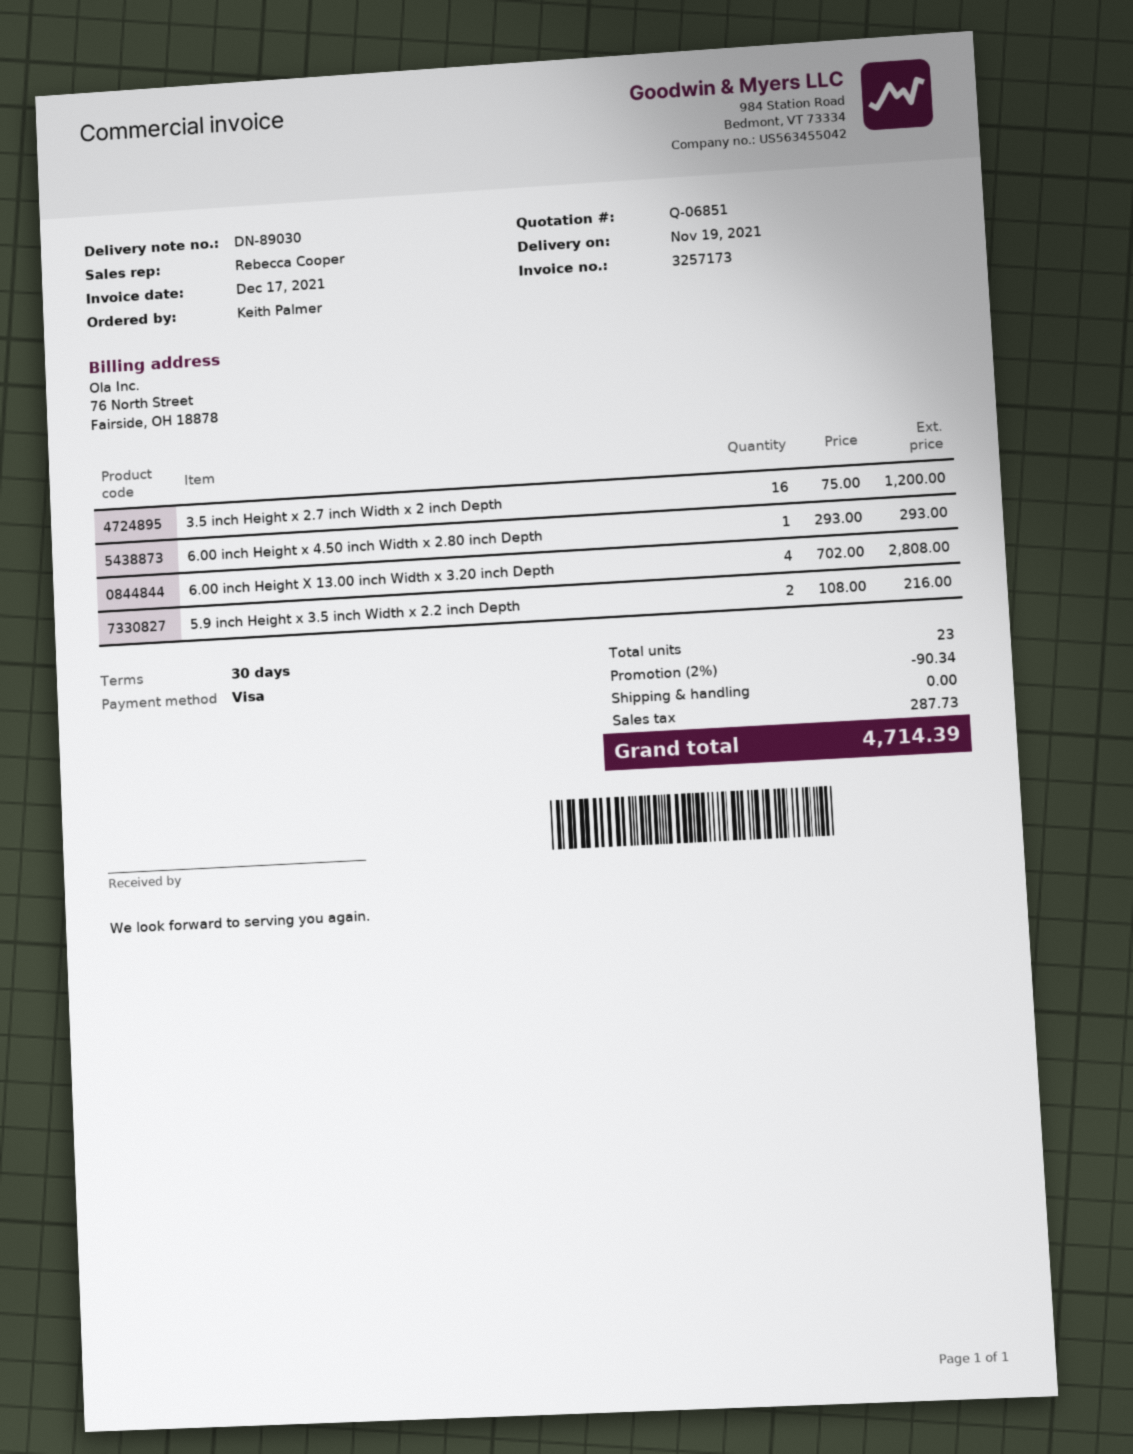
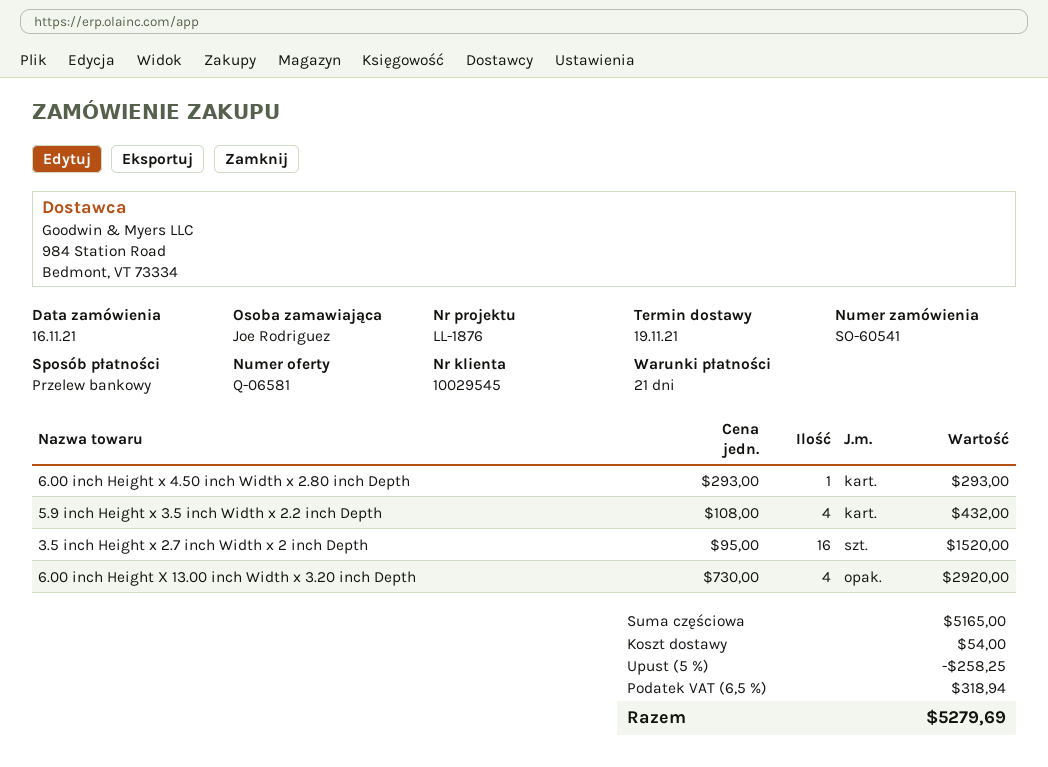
quote number: Q-06851 -> Q-06581
payment terms: 30 days -> 21 days
ordered by: Keith Palmer -> Joe Rodriguez
payment method: Visa -> bank transfer
3.5 inch Height x 2.7 inch Width x 2 inch Depth: 16 x 75.00 = 1200.00 -> 16 x 95.00 = 1520.00
6.00 inch Height X 13.00 inch Width x 3.20 inch Depth: 4 x 702.00 = 2808.00 -> 4 x 730.00 = 2920.00
5.9 inch Height x 3.5 inch Width x 2.2 inch Depth: 2 x 108.00 = 216.00 -> 4 x 108.00 = 432.00
discount: 2% = 90.34 -> 5% = 258.25
shipping: 0.00 -> 54.00
tax: 287.73 -> 318.94
total: 4714.39 -> 5279.69

